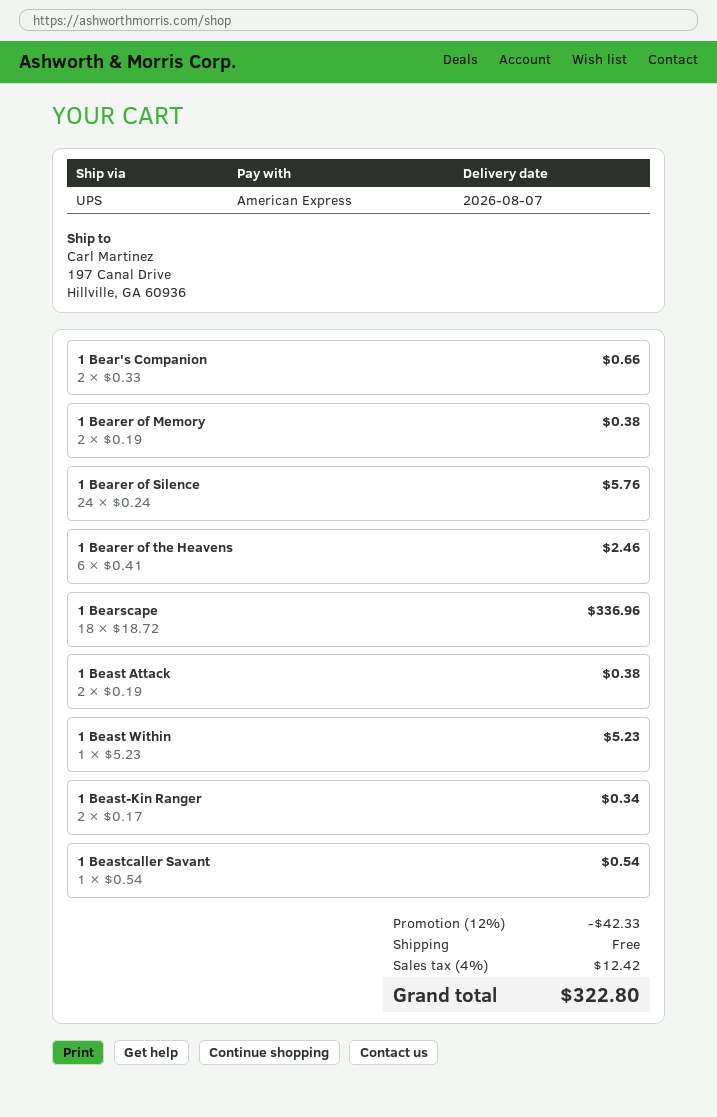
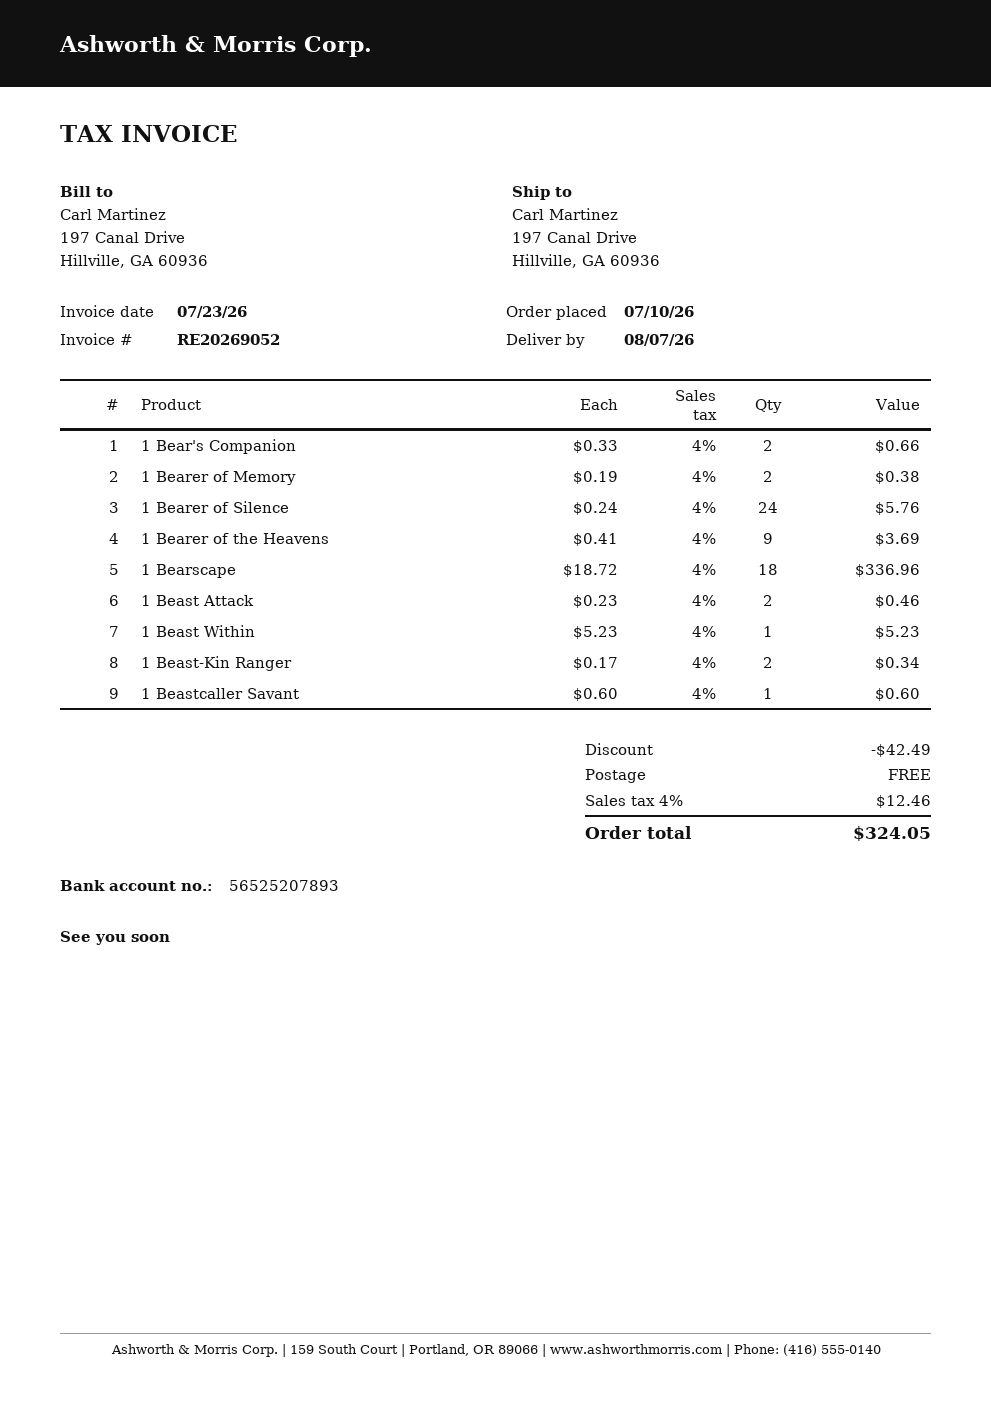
1 Bearer of the Heavens: 6 x 0.41 = 2.46 -> 9 x 0.41 = 3.69
1 Beast Attack: 2 x 0.19 = 0.38 -> 2 x 0.23 = 0.46
1 Beastcaller Savant: 1 x 0.54 = 0.54 -> 1 x 0.60 = 0.60
discount: 42.33 -> 42.49
tax: 4% = 12.42 -> 4% = 12.46
total: 322.80 -> 324.05

